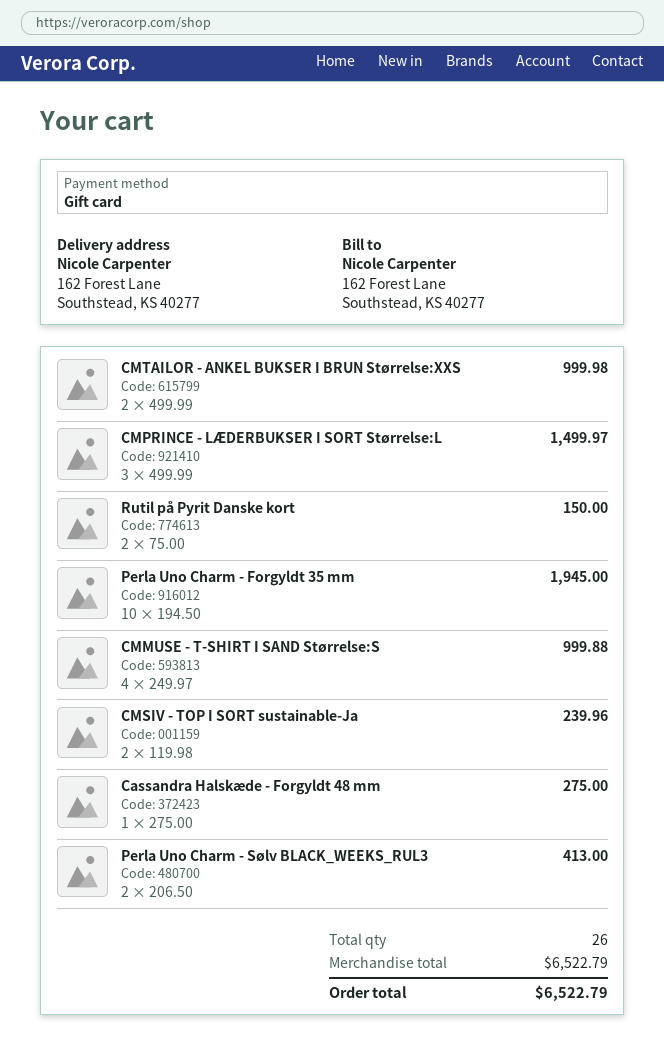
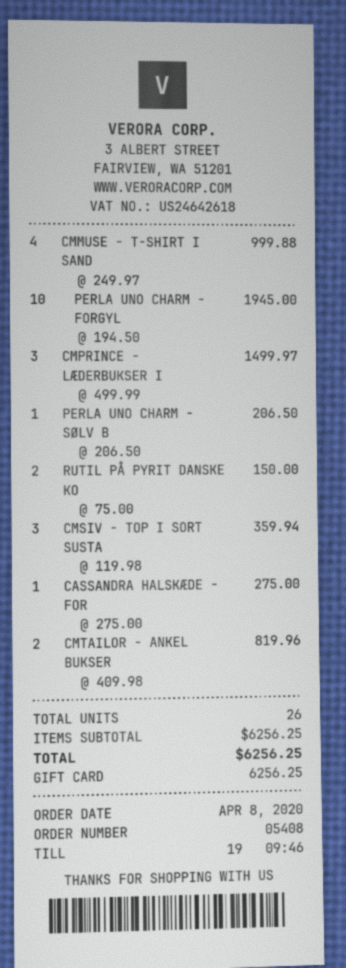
CMTAILOR - ANKEL BUKSER I BRUN Størrelse:XXS: 2 x 499.99 = 999.98 -> 2 x 409.98 = 819.96
CMSIV - TOP I SORT sustainable-Ja: 2 x 119.98 = 239.96 -> 3 x 119.98 = 359.94
Perla Uno Charm - Sølv BLACK_WEEKS_RUL3: 2 x 206.50 = 413.00 -> 1 x 206.50 = 206.50
subtotal: 6522.79 -> 6256.25
total: 6522.79 -> 6256.25

